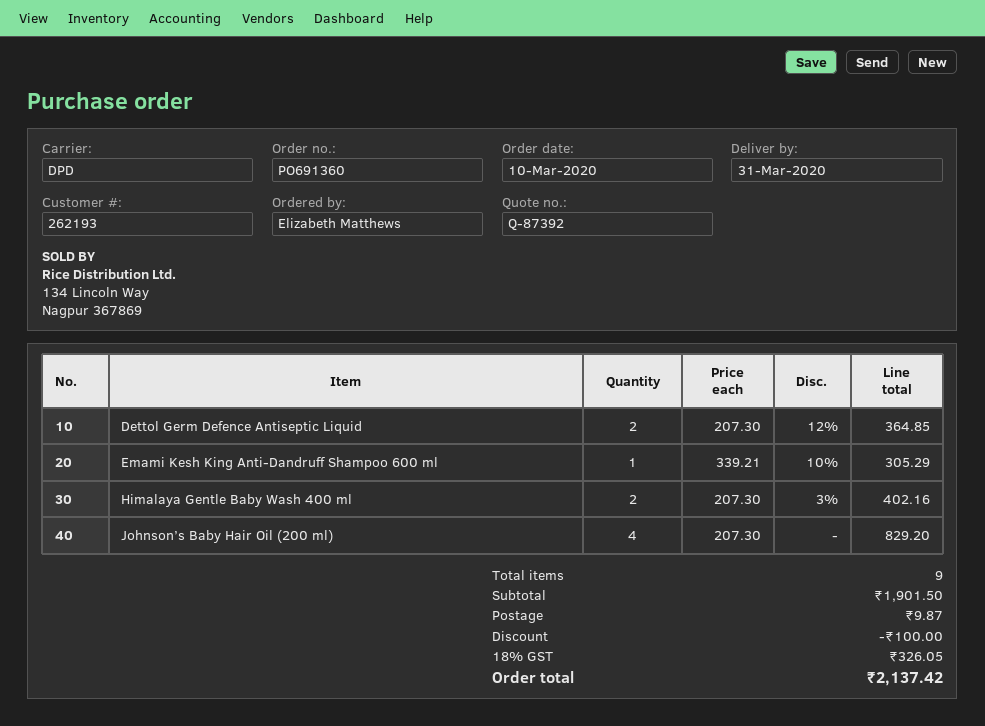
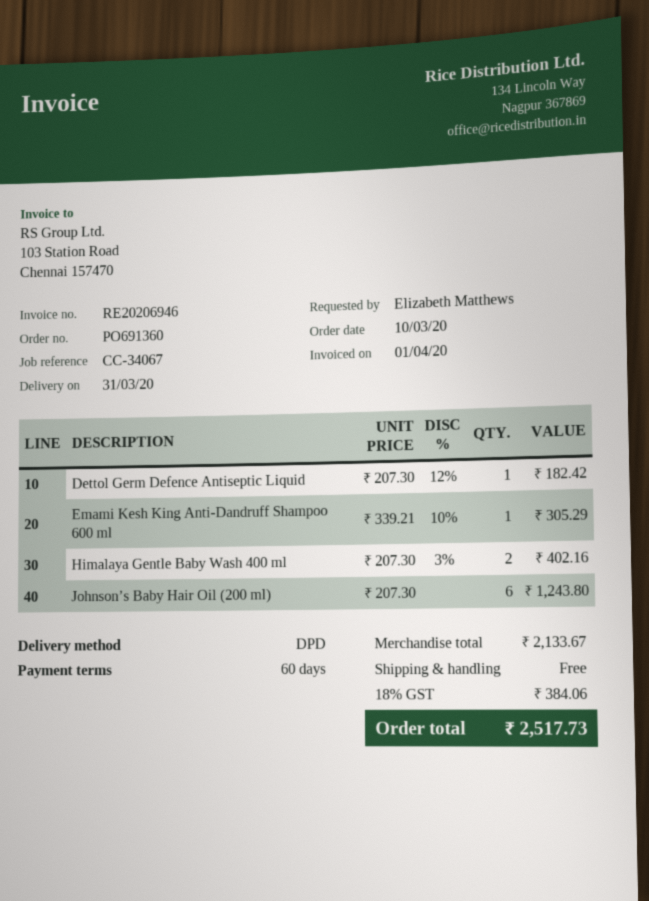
Dettol Germ Defence Antiseptic Liquid: 2 x 207.30 - 12% = 364.85 -> 1 x 207.30 - 12% = 182.42
Johnson’s Baby Hair Oil (200 ml): 4 x 207.30 = 829.20 -> 6 x 207.30 = 1243.80
subtotal: 1901.50 -> 2133.67
discount: 100.00 -> none
shipping: 9.87 -> 0.00
tax: 18% = 326.05 -> 18% = 384.06
total: 2137.42 -> 2517.73

